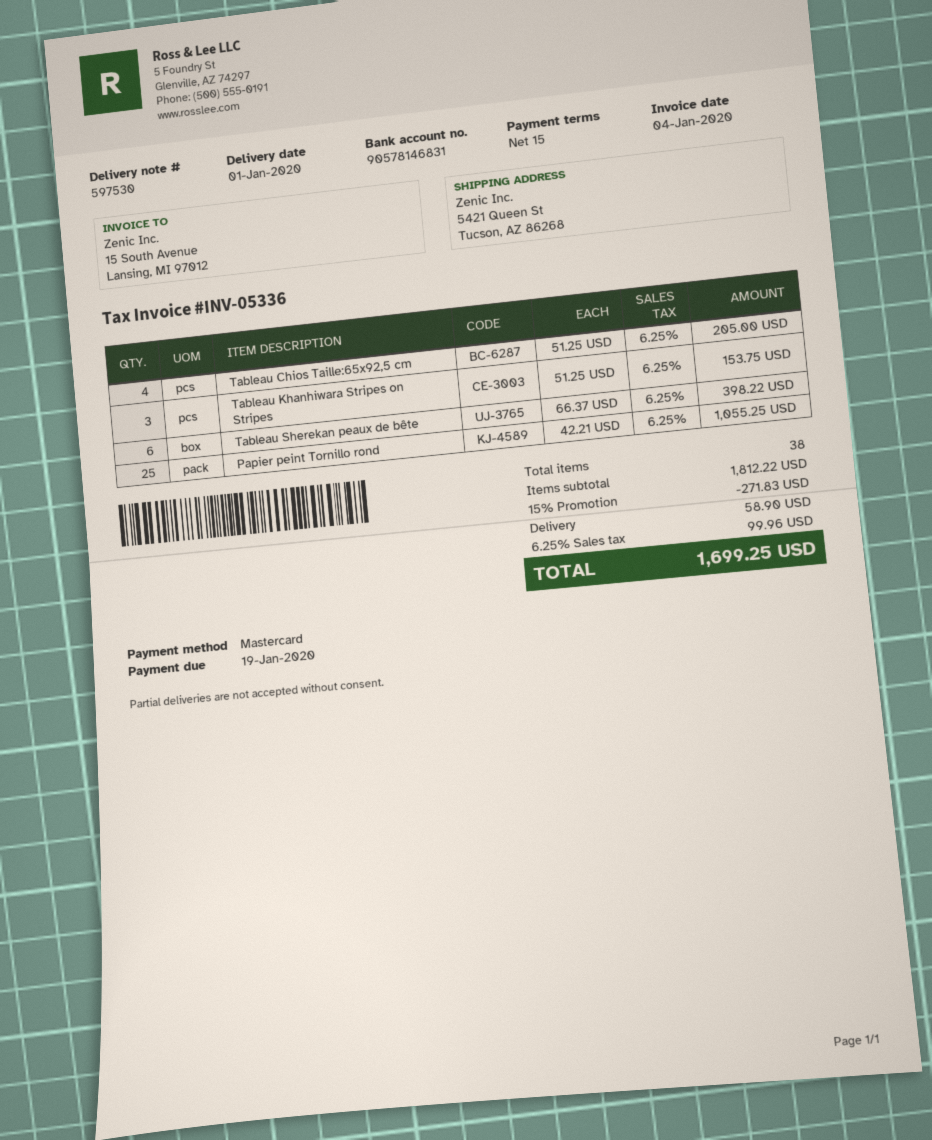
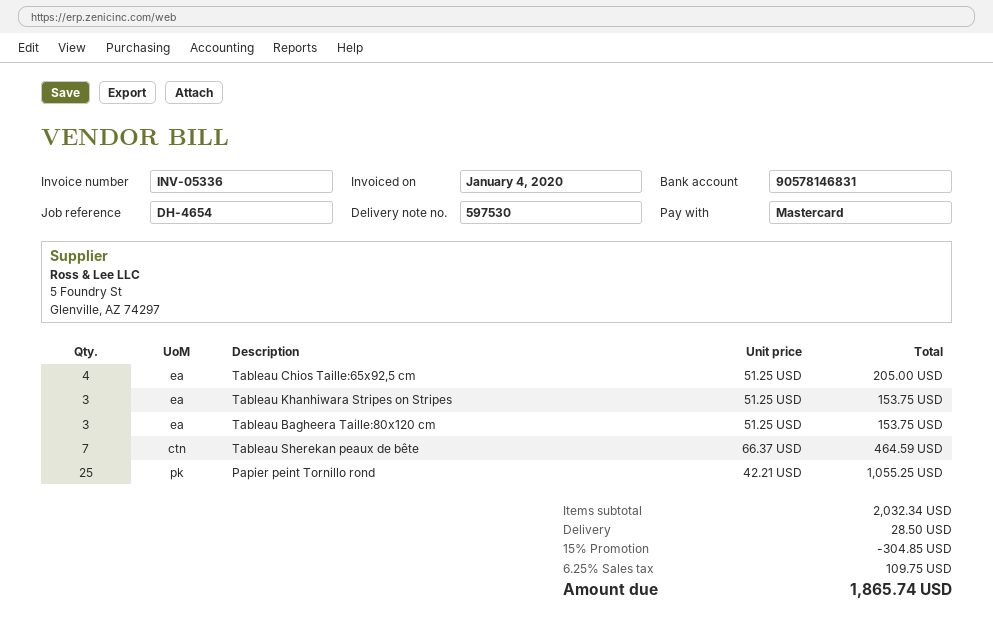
Tableau Sherekan peaux de bête: 6 x 66.37 = 398.22 -> 7 x 66.37 = 464.59
Tableau Bagheera Taille:80x120 cm: none -> 3 x 51.25 = 153.75
subtotal: 1812.22 -> 2032.34
discount: 15% = 271.83 -> 15% = 304.85
shipping: 58.90 -> 28.50
tax: 6.25% = 99.96 -> 6.25% = 109.75
total: 1699.25 -> 1865.74

